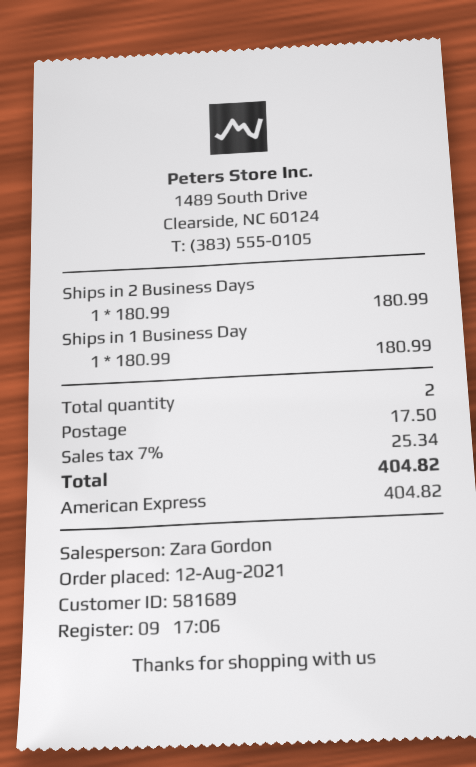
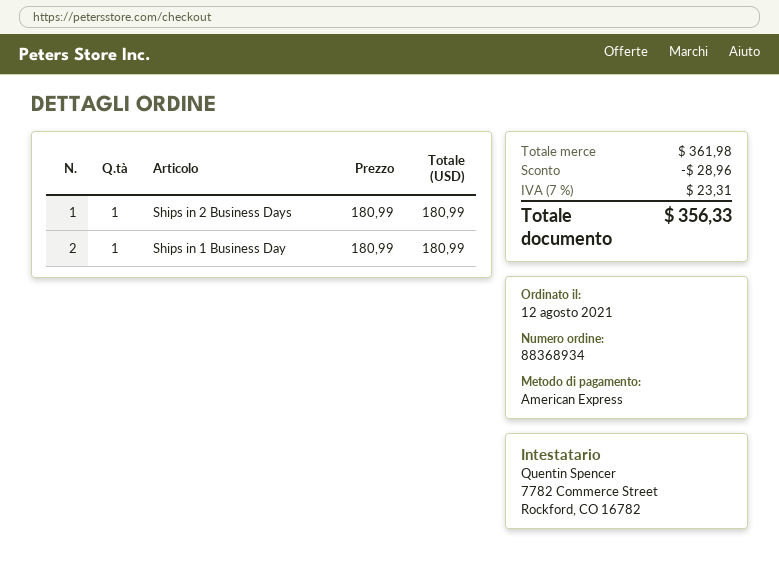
discount: none -> 28.96
shipping: 17.50 -> none
tax: 7% = 25.34 -> 7% = 23.31
total: 404.82 -> 356.33

